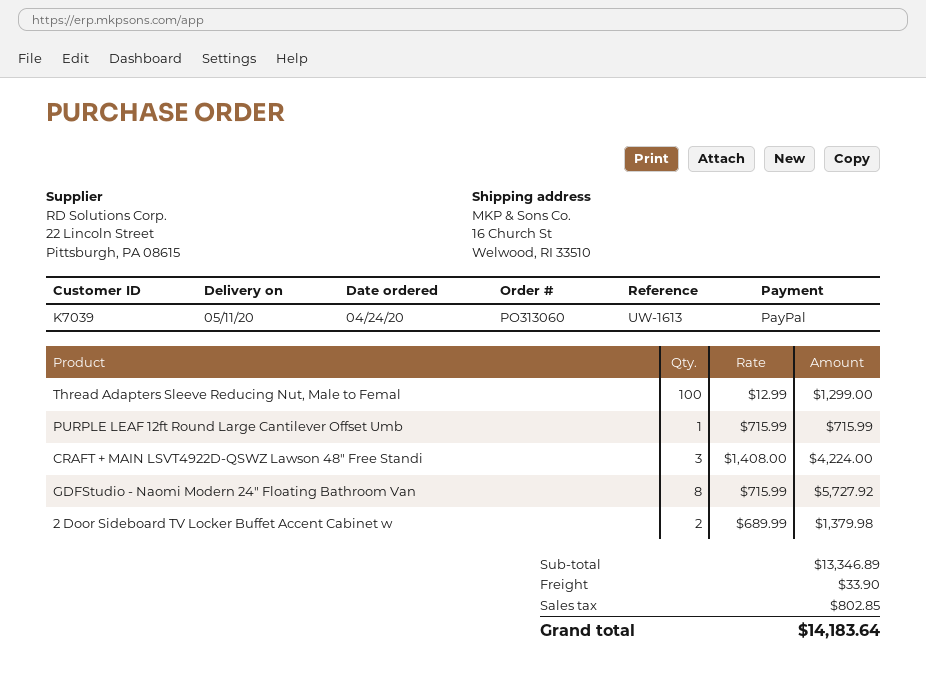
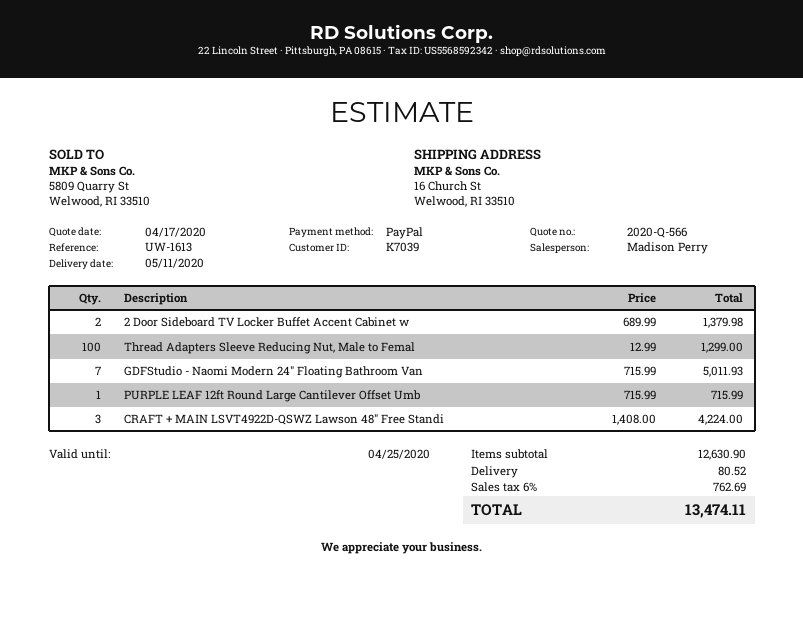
GDFStudio - Naomi Modern 24" Floating Bathroom Van: 8 x 715.99 = 5727.92 -> 7 x 715.99 = 5011.93
subtotal: 13346.89 -> 12630.90
shipping: 33.90 -> 80.52
tax: 802.85 -> 762.69
total: 14183.64 -> 13474.11

